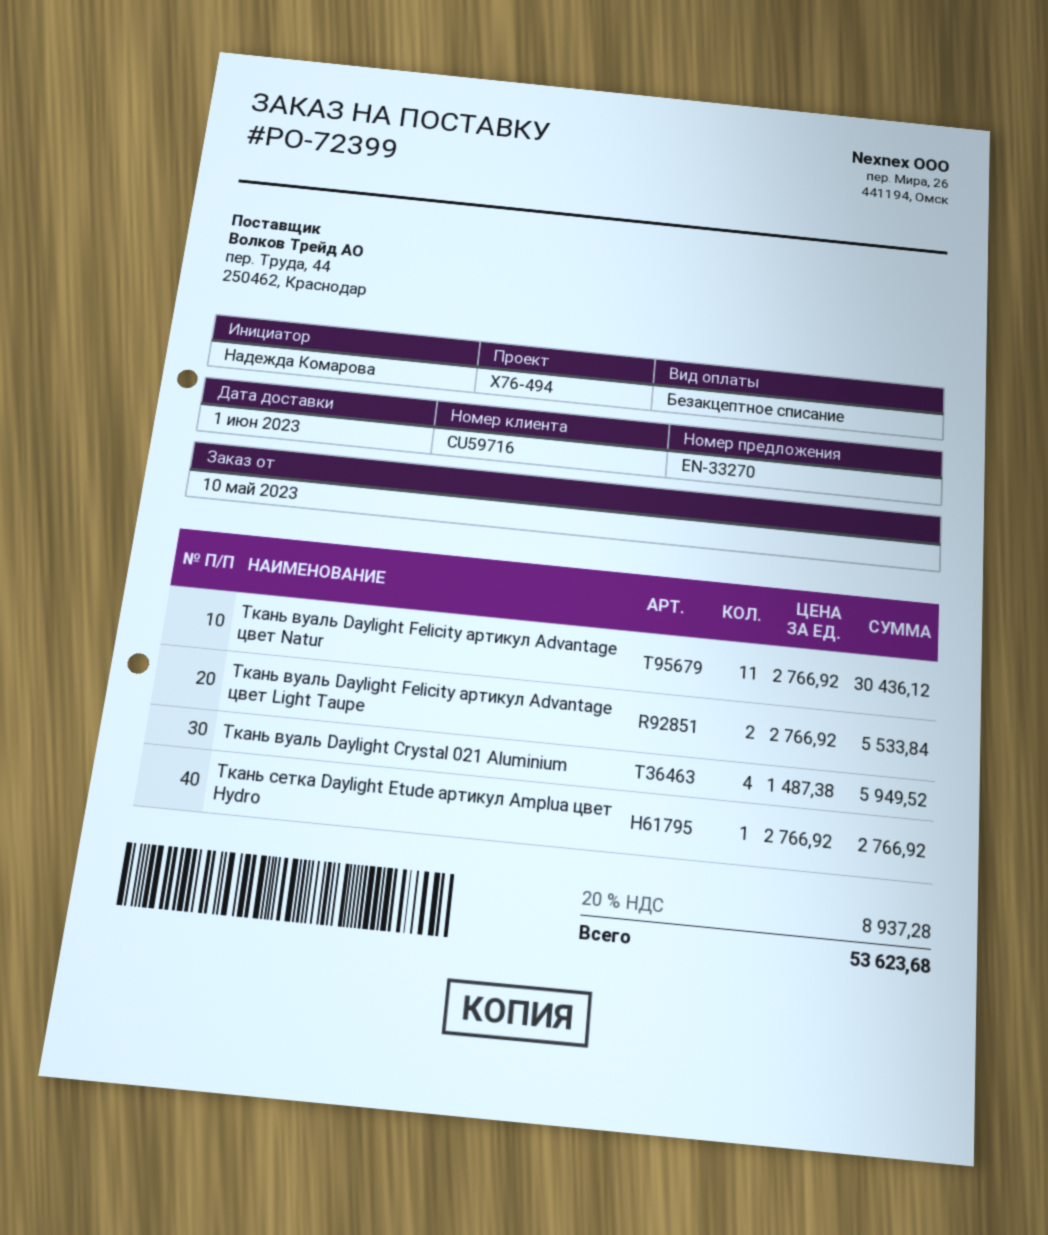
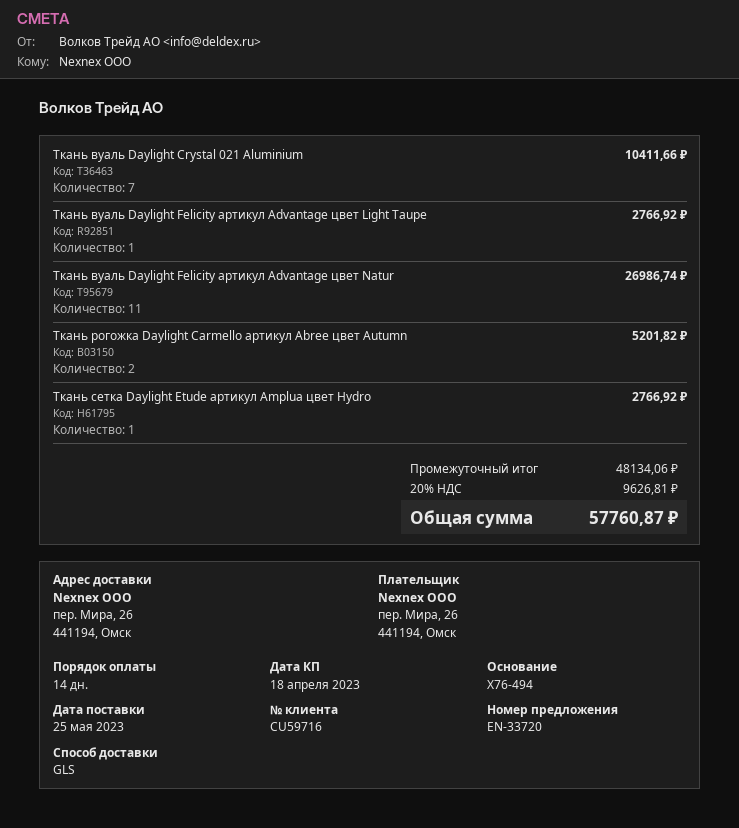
quote number: EN-33270 -> EN-33720
delivery date: 2023-06-01 -> 2023-05-25
Ткань вуаль Daylight Felicity артикул Advantage цвет Natur: 11 for 30436.12 -> 11 for 26986.74
Ткань вуаль Daylight Felicity артикул Advantage цвет Light Taupe: 2 for 5533.84 -> 1 for 2766.92
Ткань вуаль Daylight Crystal 021 Aluminium: 4 for 5949.52 -> 7 for 10411.66
Ткань рогожка Daylight Carmello артикул Abree цвет Autumn: none -> 2 for 5201.82
tax: 20% = 8937.28 -> 20% = 9626.81
total: 53623.68 -> 57760.87

